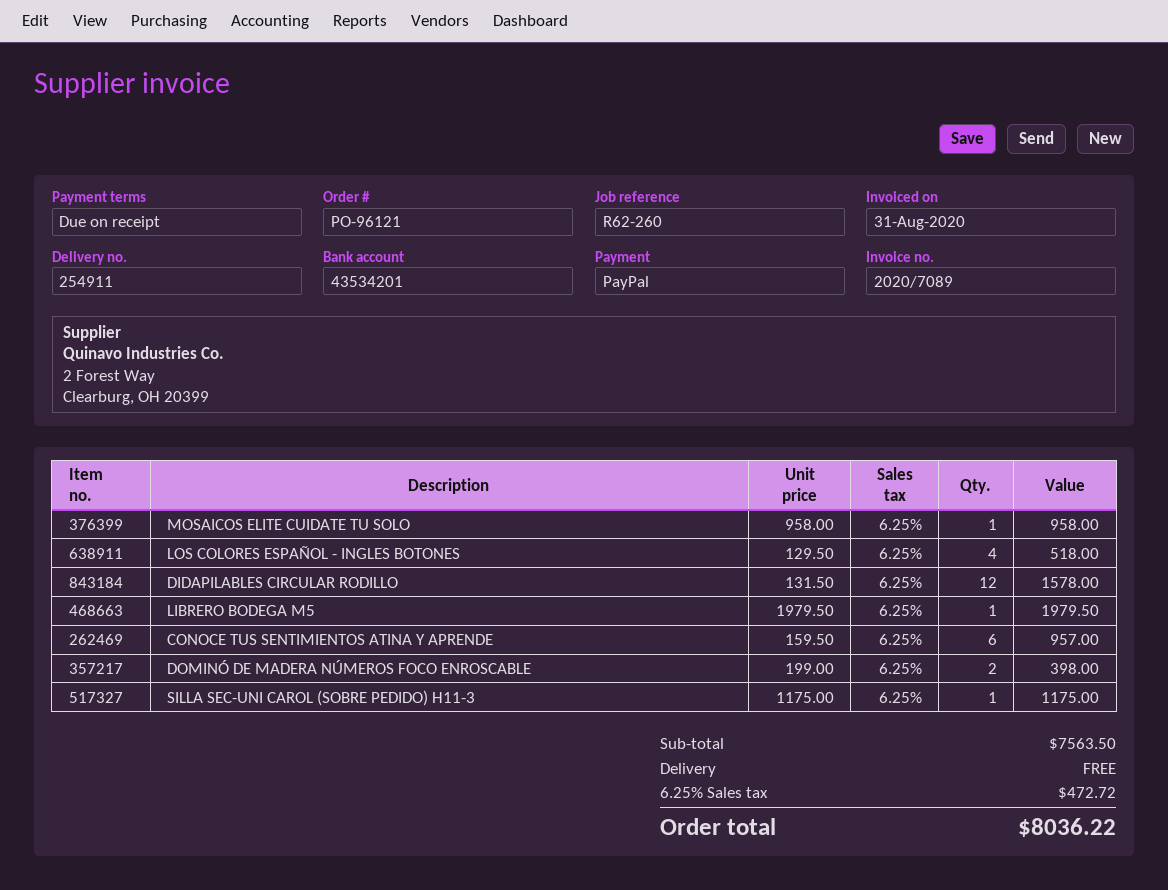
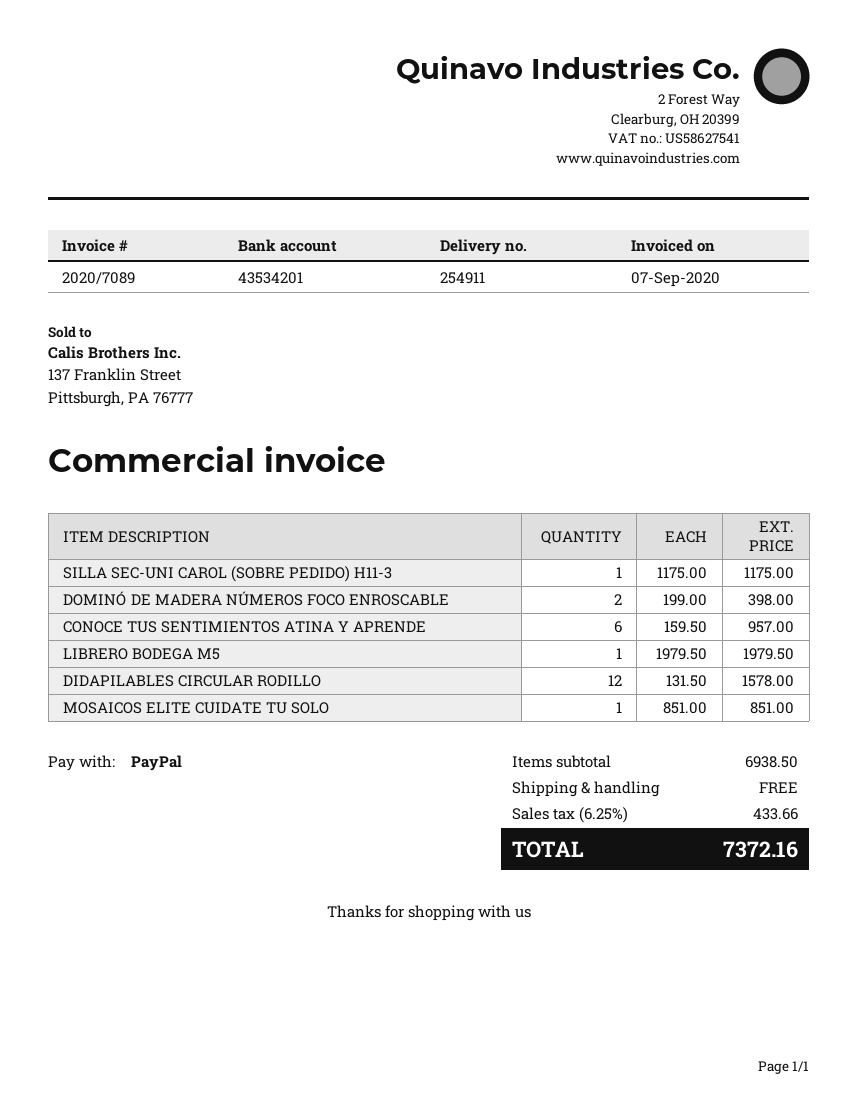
invoice date: 2020-08-31 -> 2020-09-07
MOSAICOS ELITE CUIDATE TU SOLO: 1 x 958.00 = 958.00 -> 1 x 851.00 = 851.00
LOS COLORES ESPAÑOL - INGLES BOTONES: 4 x 129.50 = 518.00 -> none
subtotal: 7563.50 -> 6938.50
tax: 6.25% = 472.72 -> 6.25% = 433.66
total: 8036.22 -> 7372.16

